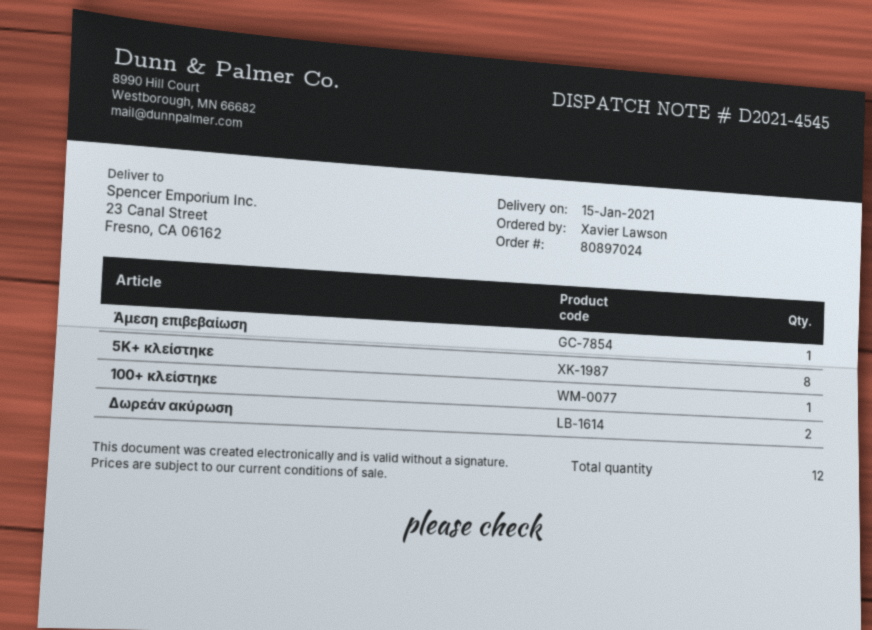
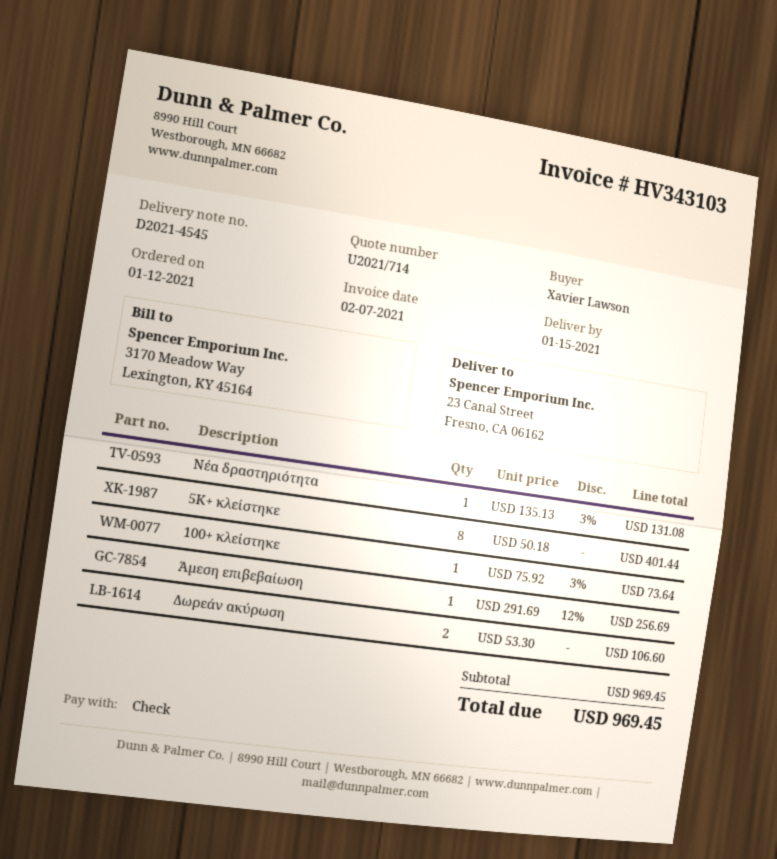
Νέα δραστηριότητα: none -> 1

